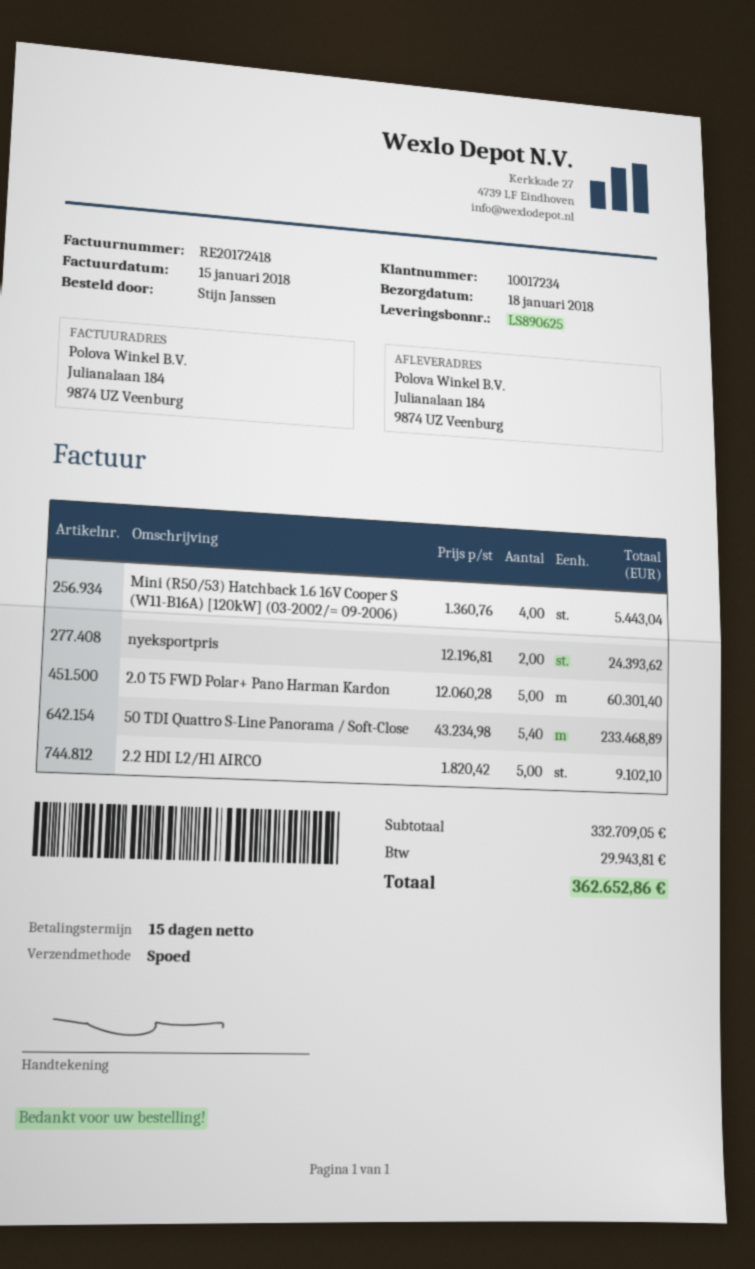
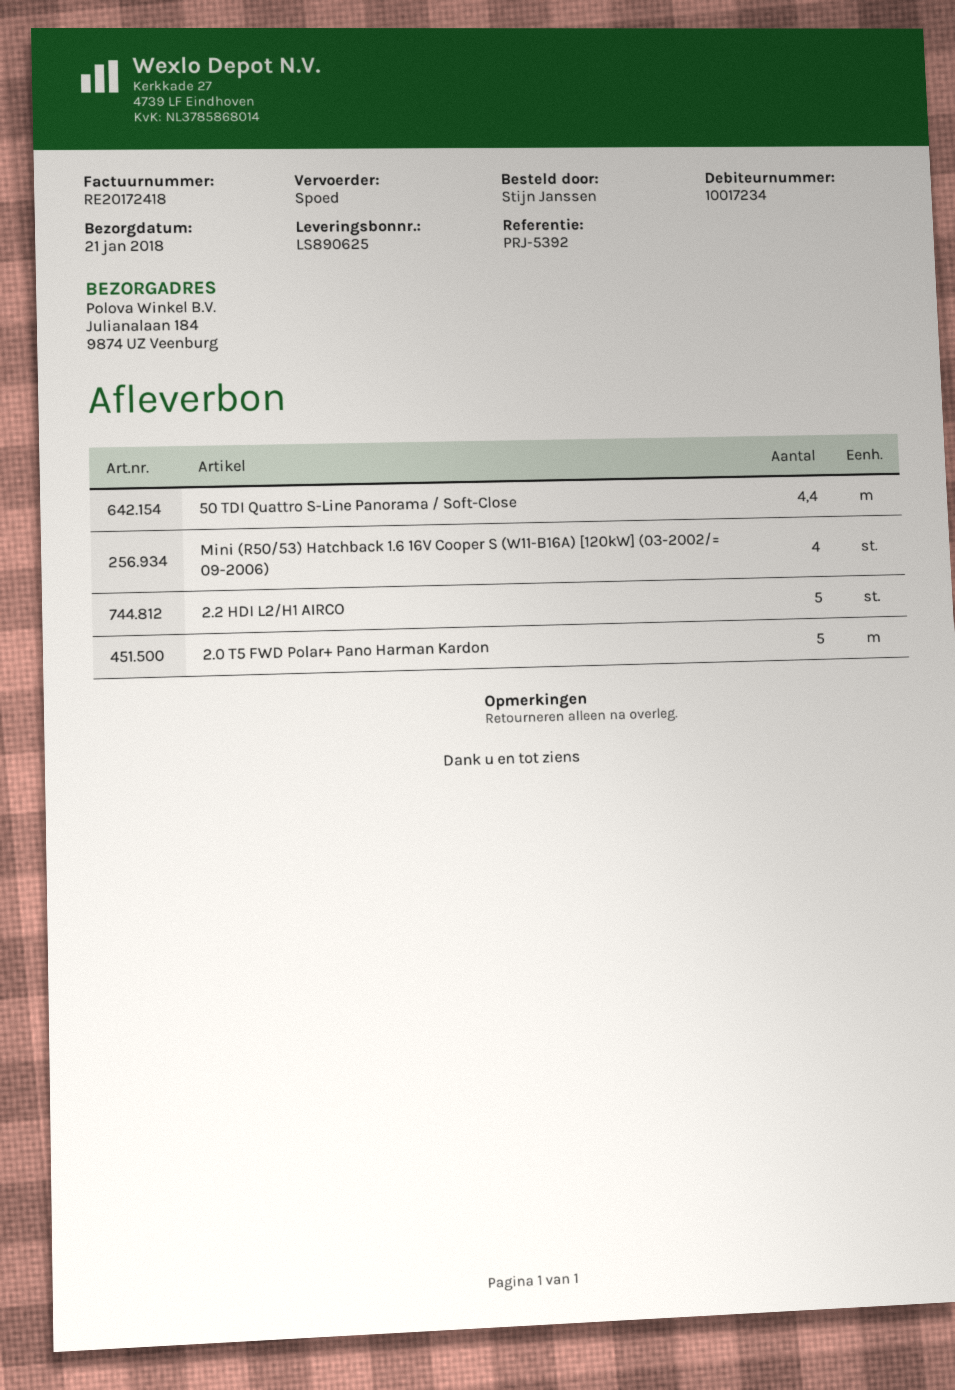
delivery date: 2018-01-18 -> 2018-01-21
nyeksportpris: 2 -> none
50 TDI Quattro S-Line Panorama / Soft-Close: 5.4 -> 4.4

